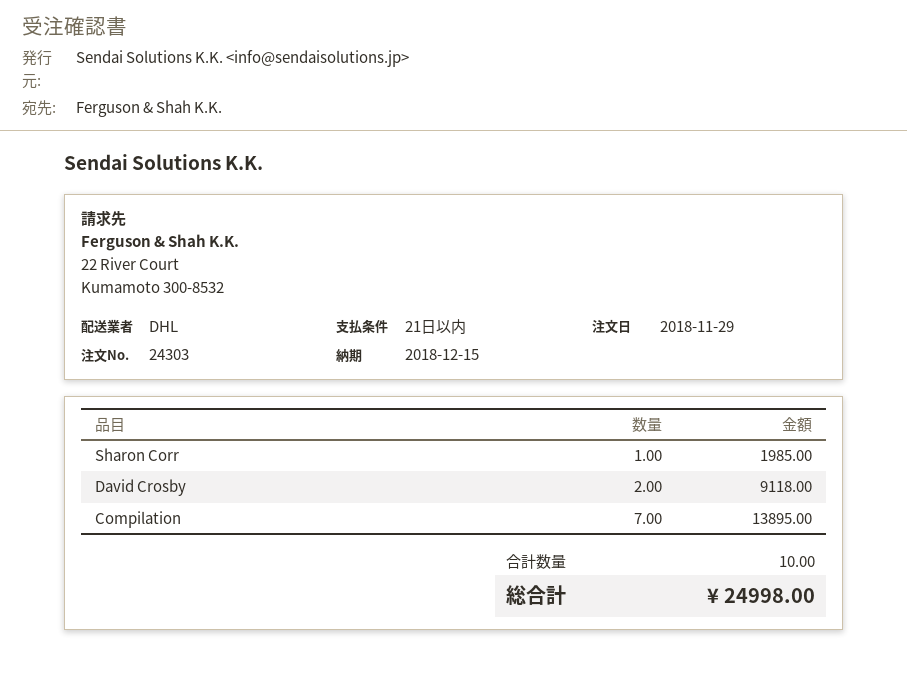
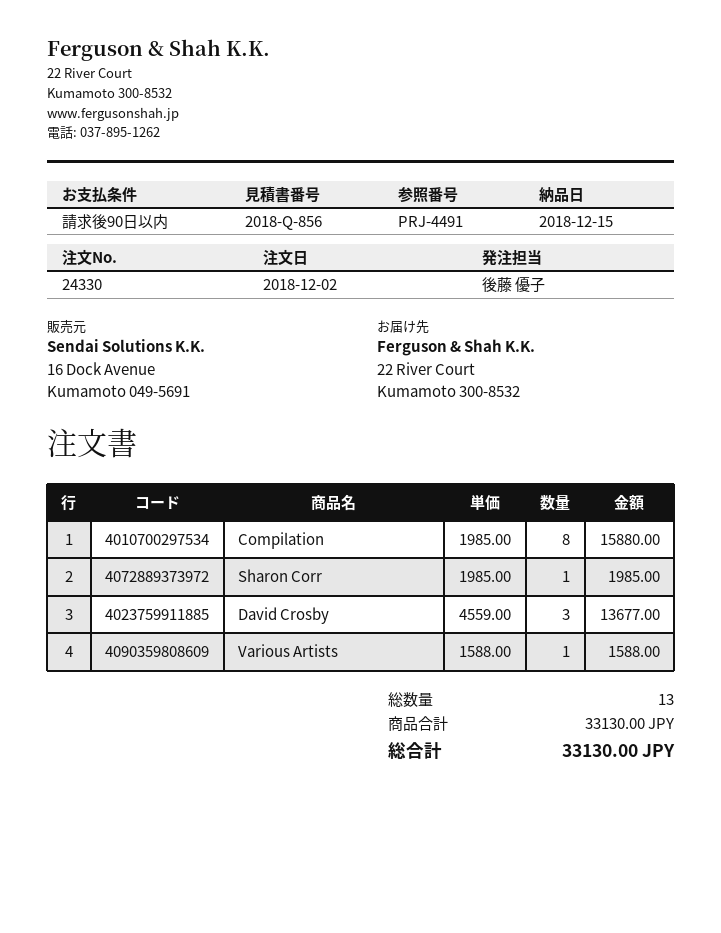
order number: 24303 -> 24330
order date: 2018-11-29 -> 2018-12-02
payment terms: 21 days -> 90 days
David Crosby: 2 for 9118.00 -> 3 for 13677.00
Compilation: 7 for 13895.00 -> 8 for 15880.00
Various Artists: none -> 1 for 1588.00
total quantity: 10 -> 13
total: 24998.00 -> 33130.00

